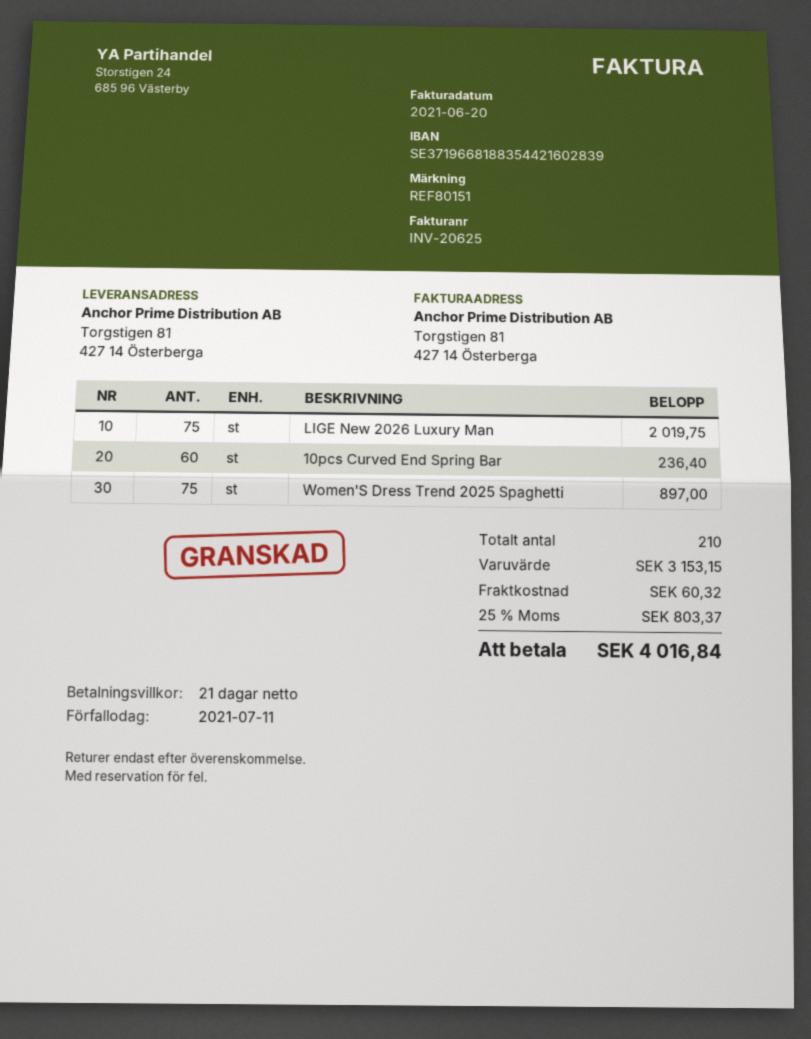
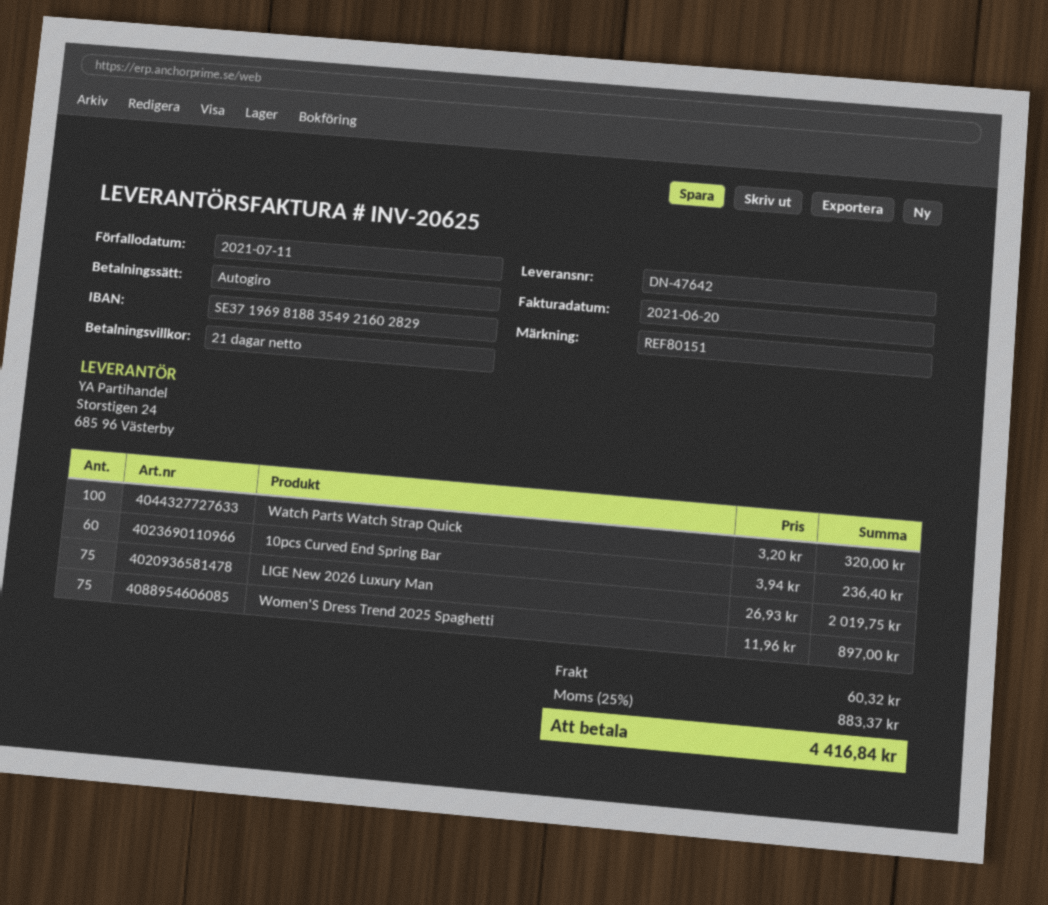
bank account: SE3719668188354421602839 -> SE3719698188354921602829
Watch Parts Watch Strap Quick: none -> 100 for 320.00
tax: 25% = 803.37 -> 25% = 883.37
total: 4016.84 -> 4416.84

